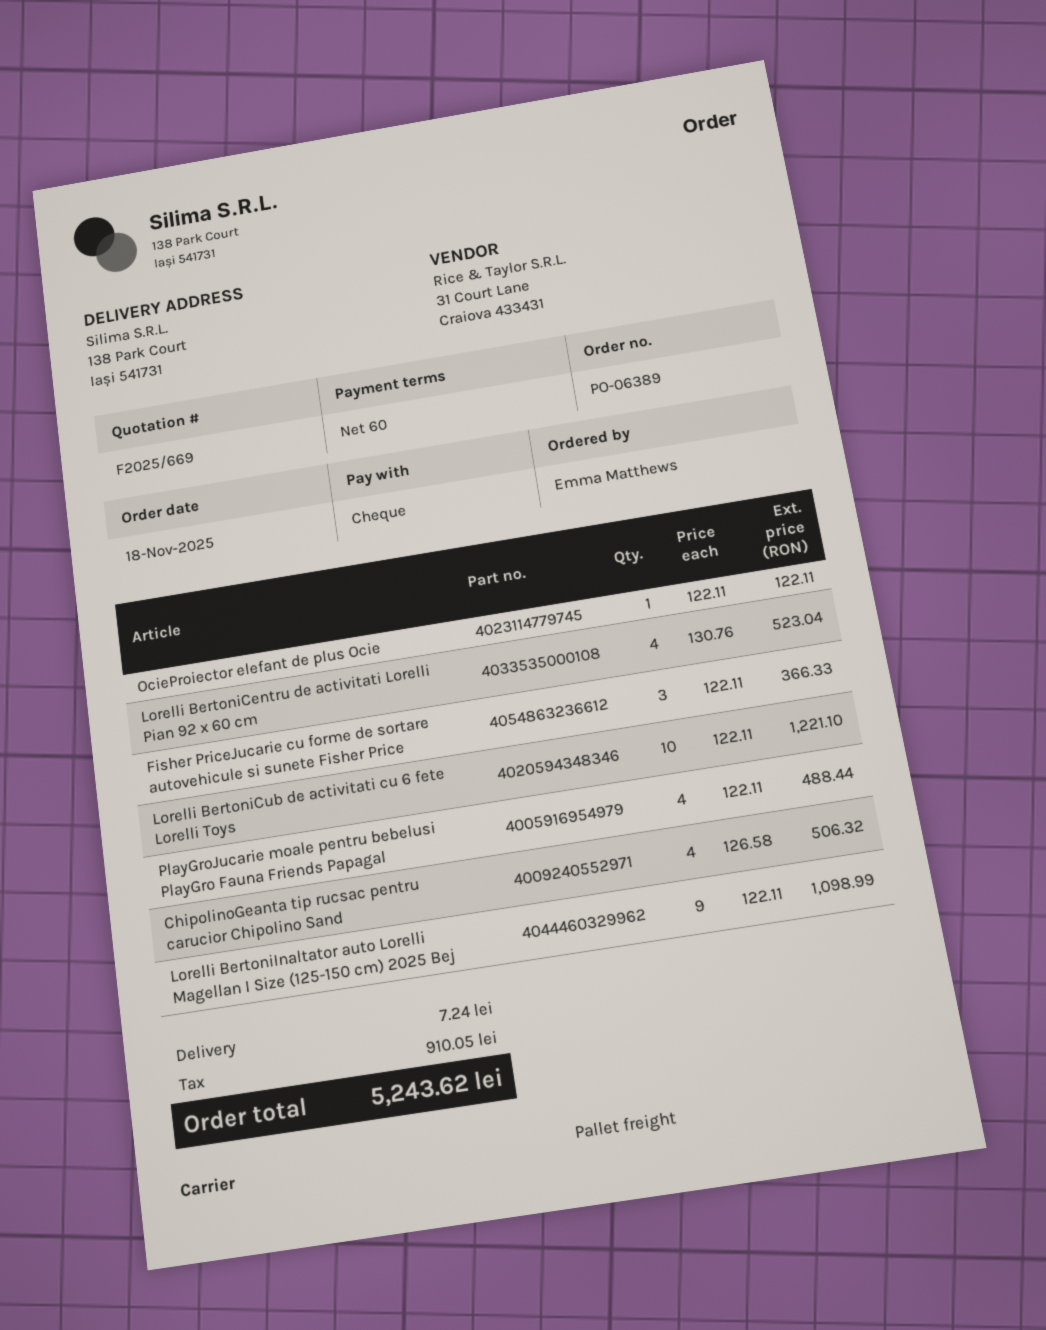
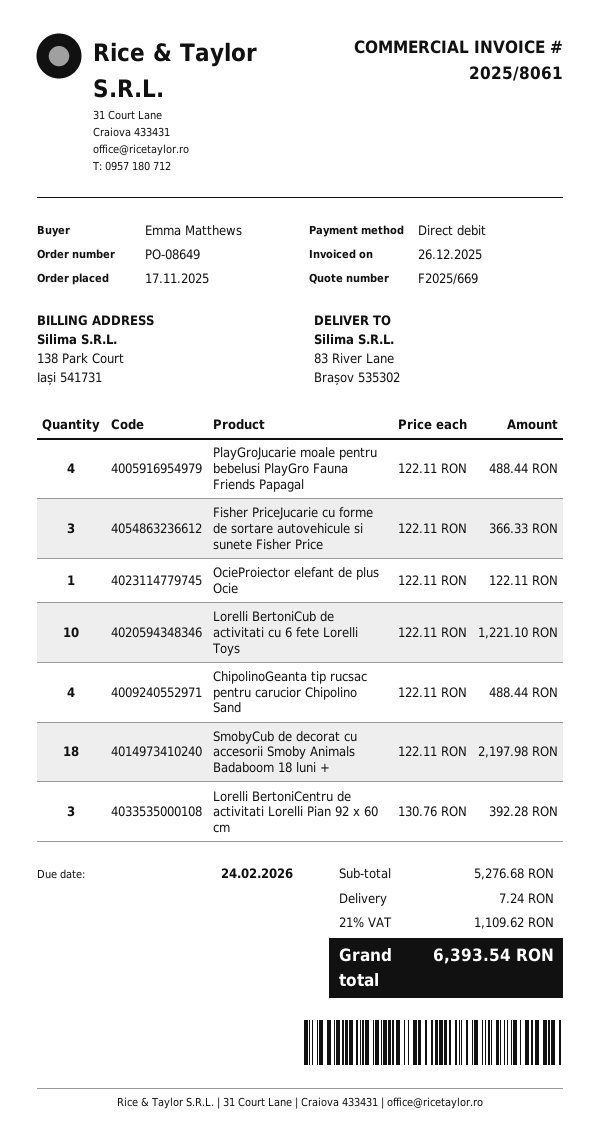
order number: PO-06389 -> PO-08649
order date: 2025-11-18 -> 2025-11-17
payment method: cheque -> direct debit
ship to: 138 Park Court, Iași 541731 -> 83 River Lane, Brașov 535302
Lorelli BertoniCentru de activitati Lorelli Pian 92 x 60 cm: 4 x 130.76 = 523.04 -> 3 x 130.76 = 392.28
ChipolinoGeanta tip rucsac pentru carucior Chipolino Sand: 4 x 126.58 = 506.32 -> 4 x 122.11 = 488.44
Lorelli BertoniInaltator auto Lorelli Magellan I Size (125-150 cm) 2025 Bej: 9 x 122.11 = 1098.99 -> none
SmobyCub de decorat cu accesorii Smoby Animals Badaboom 18 luni +: none -> 18 x 122.11 = 2197.98
tax: 910.05 -> 1109.62
total: 5243.62 -> 6393.54

